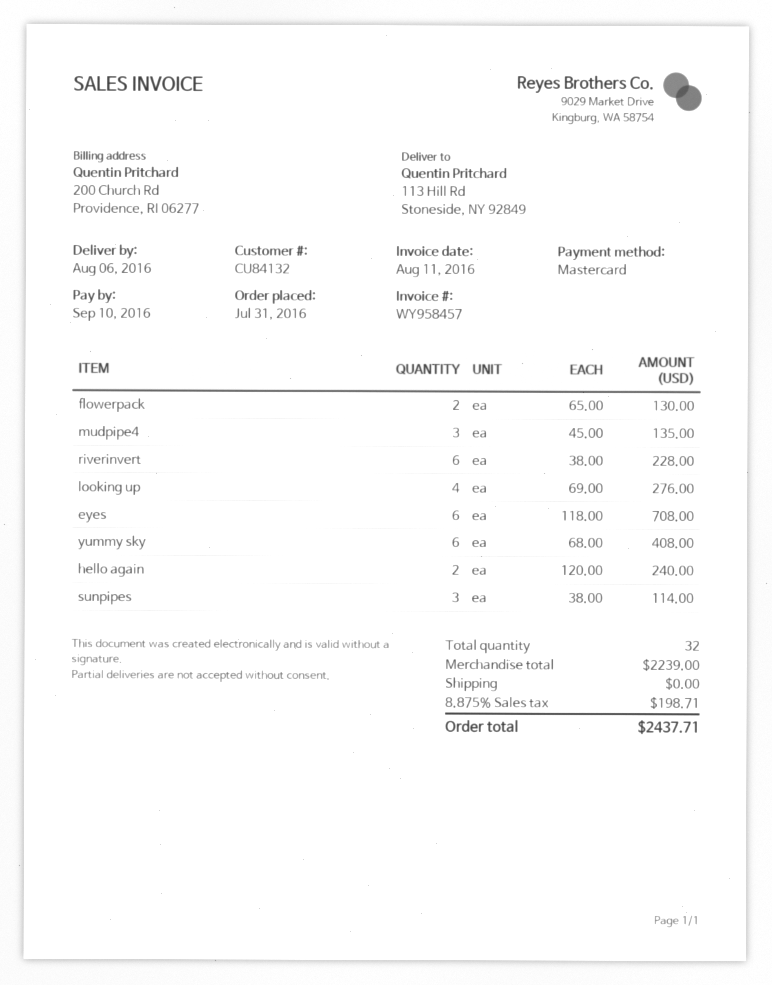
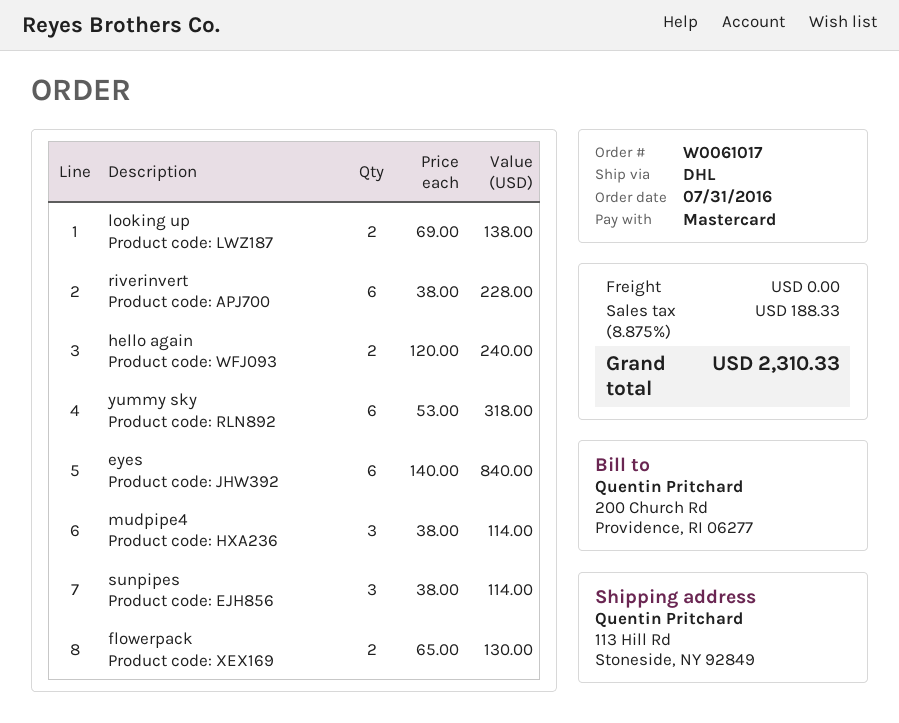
mudpipe4: 3 x 45.00 = 135.00 -> 3 x 38.00 = 114.00
looking up: 4 x 69.00 = 276.00 -> 2 x 69.00 = 138.00
eyes: 6 x 118.00 = 708.00 -> 6 x 140.00 = 840.00
yummy sky: 6 x 68.00 = 408.00 -> 6 x 53.00 = 318.00
tax: 8.875% = 198.71 -> 8.875% = 188.33
total: 2437.71 -> 2310.33

